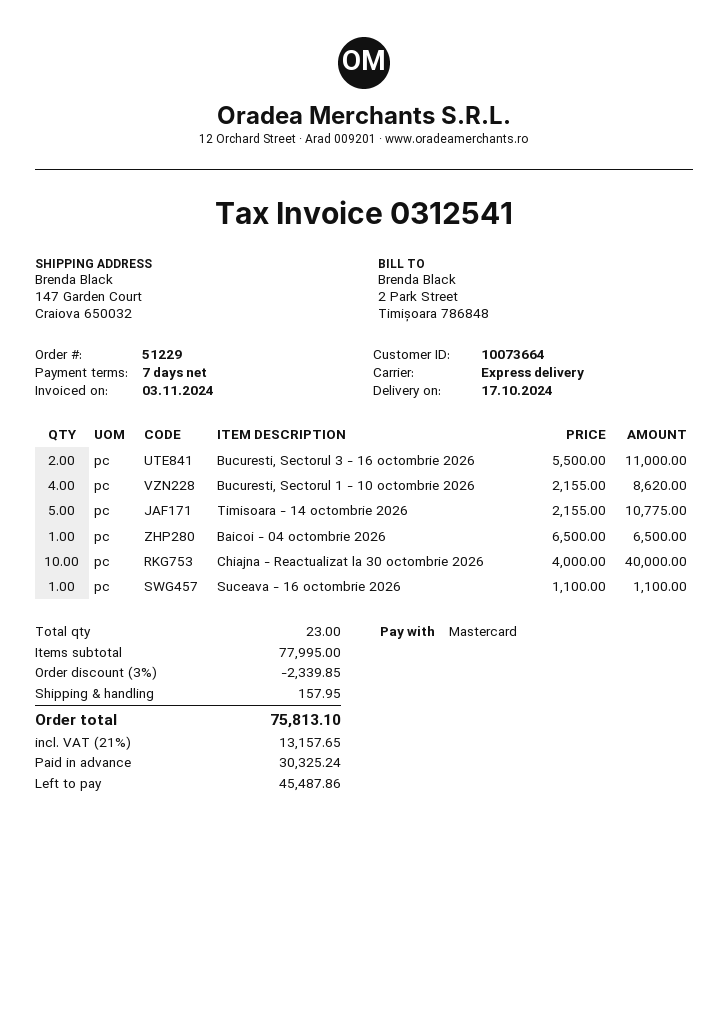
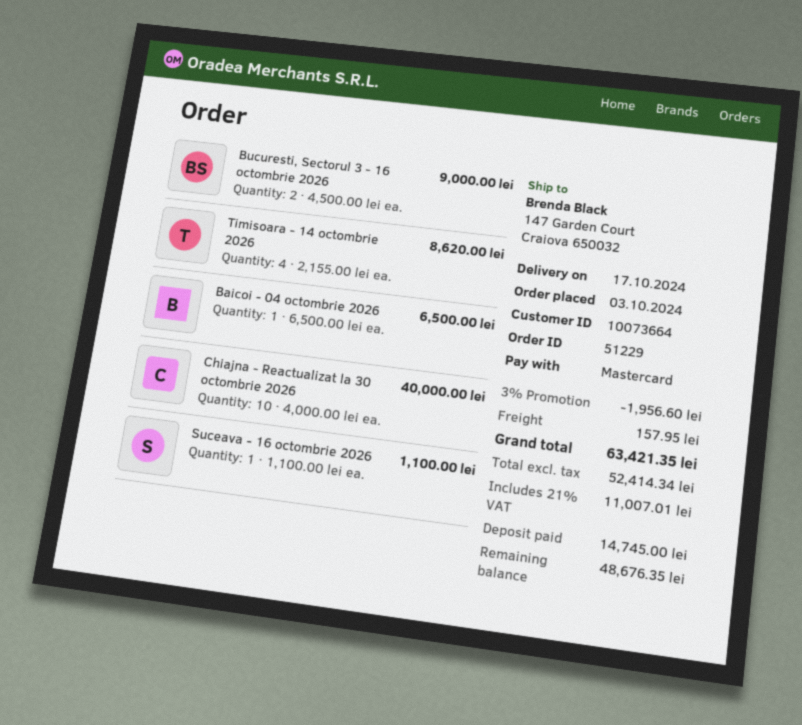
Bucuresti, Sectorul 3 - 16 octombrie 2026: 2 x 5500.00 = 11000.00 -> 2 x 4500.00 = 9000.00
Bucuresti, Sectorul 1 - 10 octombrie 2026: 4 x 2155.00 = 8620.00 -> none
Timisoara - 14 octombrie 2026: 5 x 2155.00 = 10775.00 -> 4 x 2155.00 = 8620.00
discount: 3% = 2339.85 -> 3% = 1956.60
tax: 21% = 13157.65 -> 21% = 11007.01
total: 75813.10 -> 63421.35
deposit: 30325.24 -> 14745.00
balance: 45487.86 -> 48676.35

